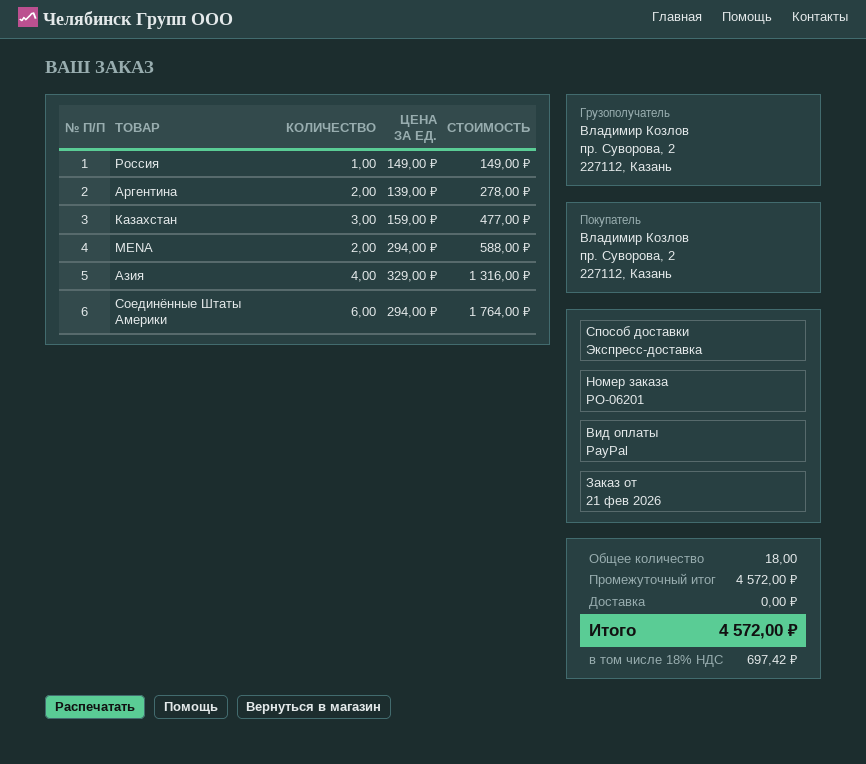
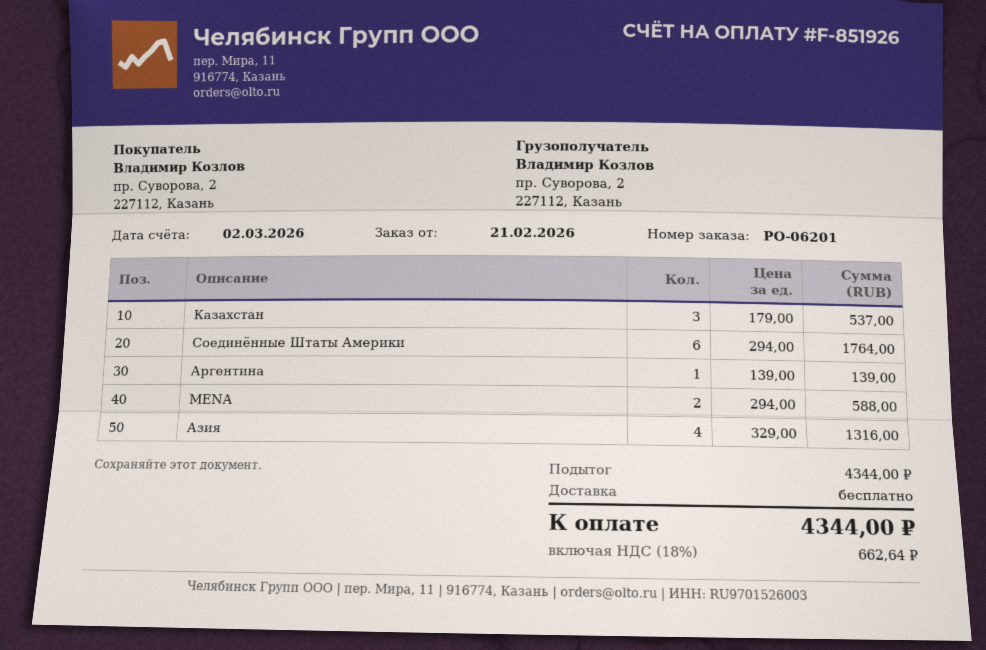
Россия: 1 x 149.00 = 149.00 -> none
Аргентина: 2 x 139.00 = 278.00 -> 1 x 139.00 = 139.00
Казахстан: 3 x 159.00 = 477.00 -> 3 x 179.00 = 537.00
subtotal: 4572.00 -> 4344.00
tax: 18% = 697.42 -> 18% = 662.64
total: 4572.00 -> 4344.00

